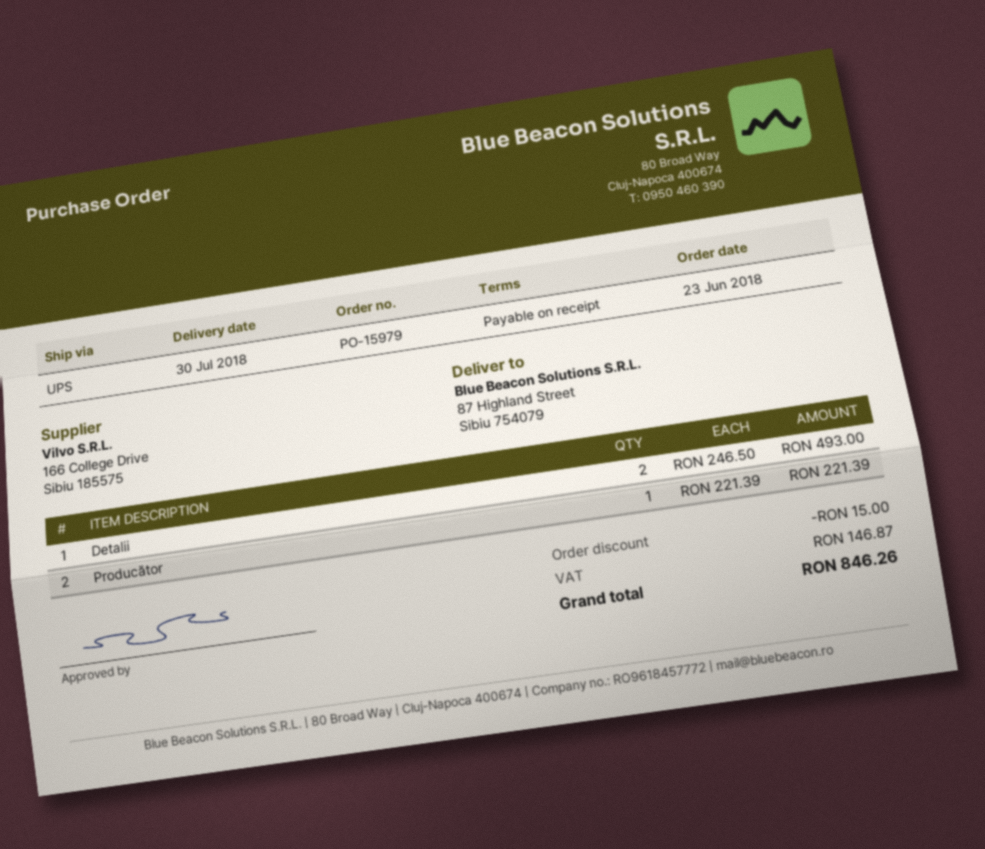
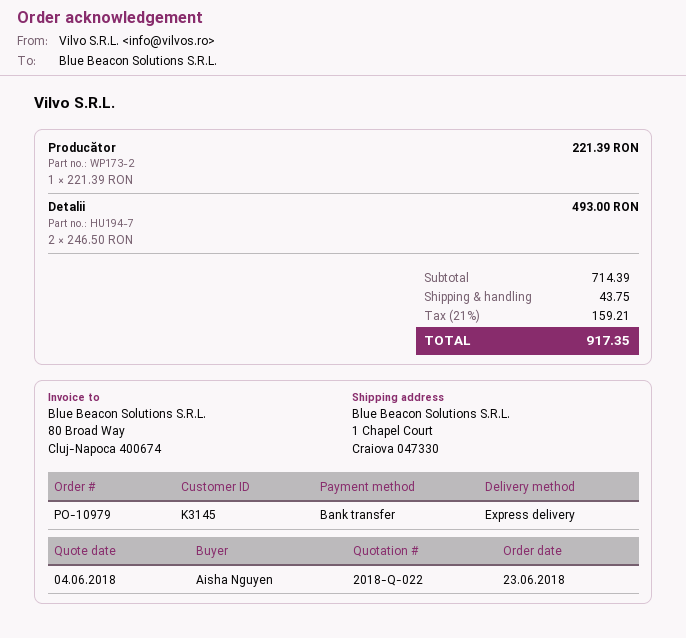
order number: PO-15979 -> PO-10979
shipping method: UPS -> express
ship to: 87 Highland Street, Sibiu 754079 -> 1 Chapel Court, Craiova 047330
discount: 15.00 -> none
shipping: none -> 43.75
tax: 146.87 -> 159.21
total: 846.26 -> 917.35

